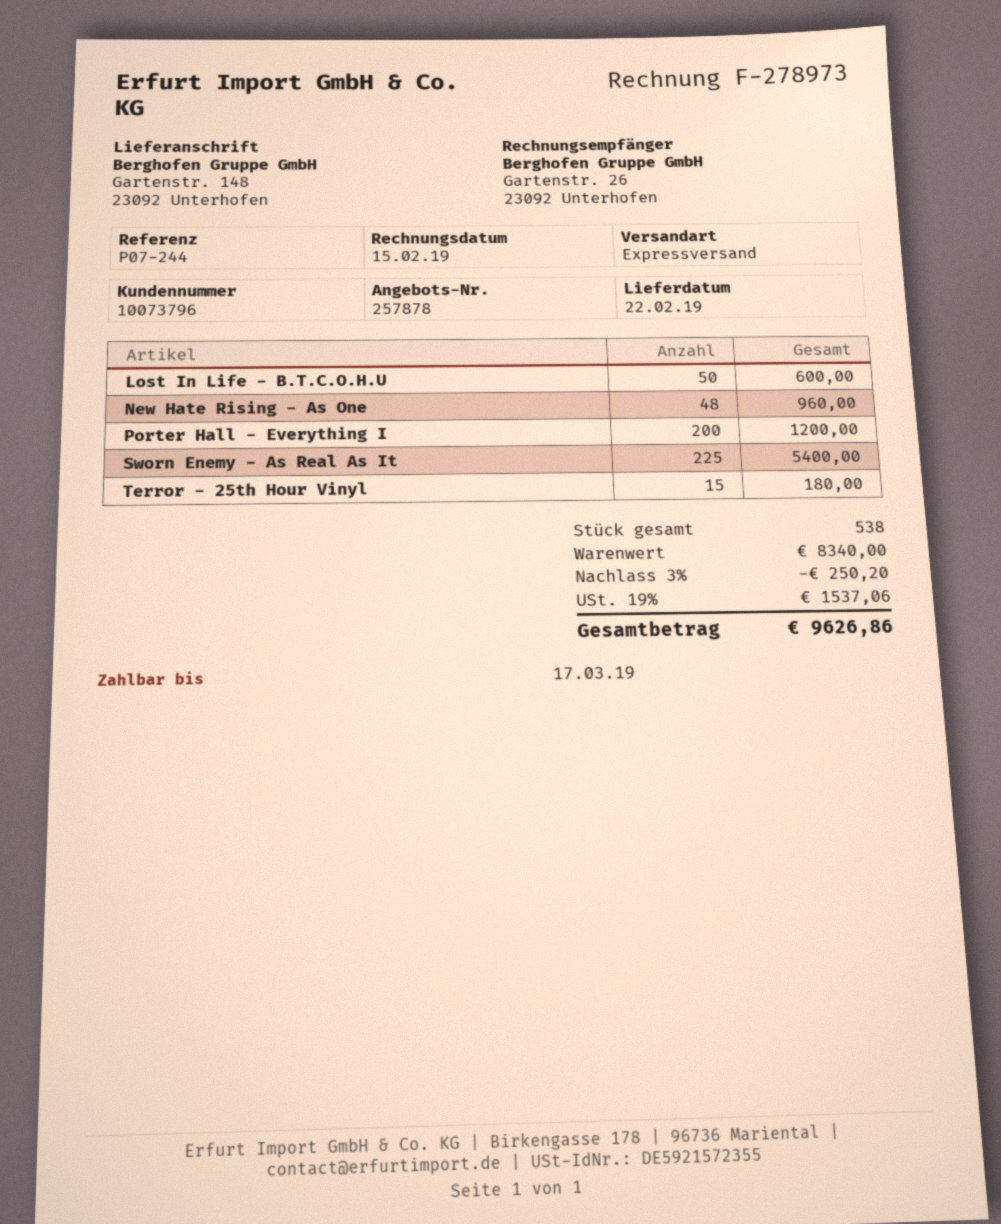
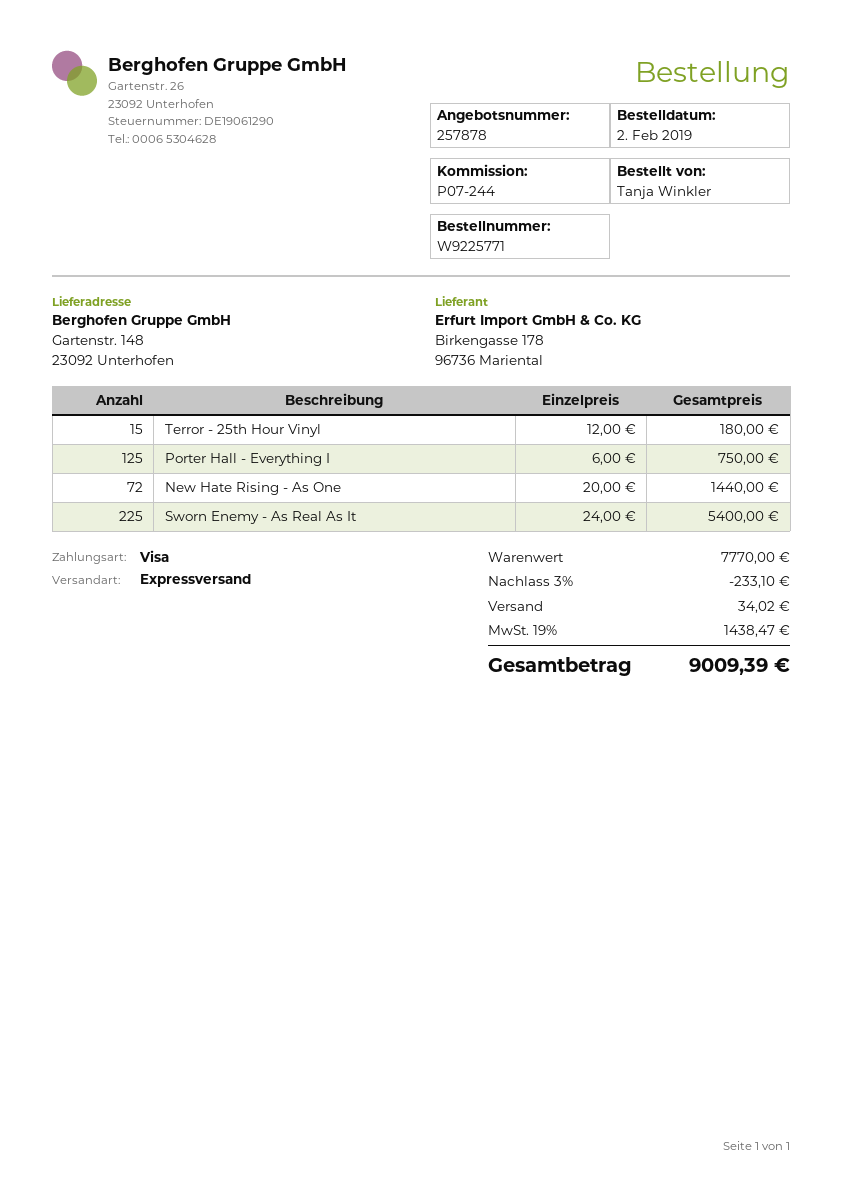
Lost In Life - B.T.C.O.H.U: 50 for 600.00 -> none
New Hate Rising - As One: 48 for 960.00 -> 72 for 1440.00
Porter Hall - Everything I: 200 for 1200.00 -> 125 for 750.00
subtotal: 8340.00 -> 7770.00
discount: 3% = 250.20 -> 3% = 233.10
shipping: none -> 34.02
tax: 19% = 1537.06 -> 19% = 1438.47
total: 9626.86 -> 9009.39

